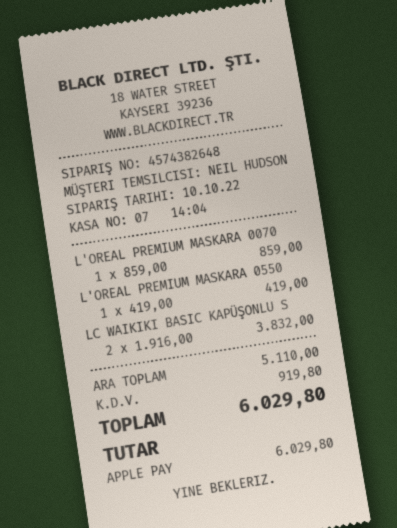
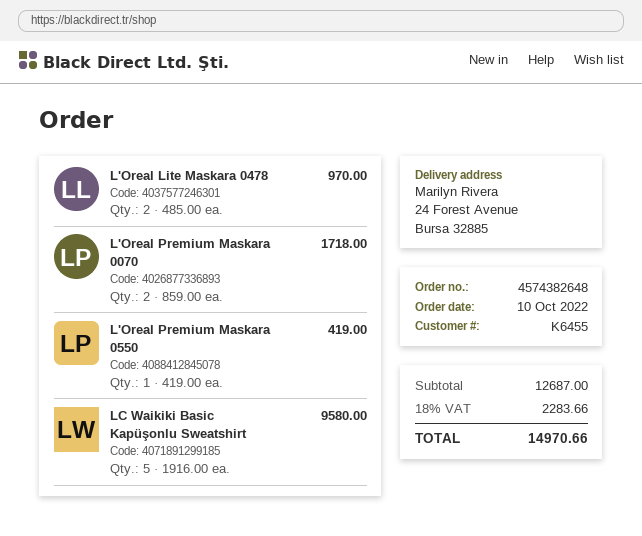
L'OREAL PREMIUM MASKARA 0070: 1 x 859.00 = 859.00 -> 2 x 859.00 = 1718.00
LC WAIKIKI BASIC KAPÜŞONLU S: 2 x 1916.00 = 3832.00 -> 5 x 1916.00 = 9580.00
L'Oreal Lite Maskara 0478: none -> 2 x 485.00 = 970.00
subtotal: 5110.00 -> 12687.00
tax: 919.80 -> 2283.66
total: 6029.80 -> 14970.66

